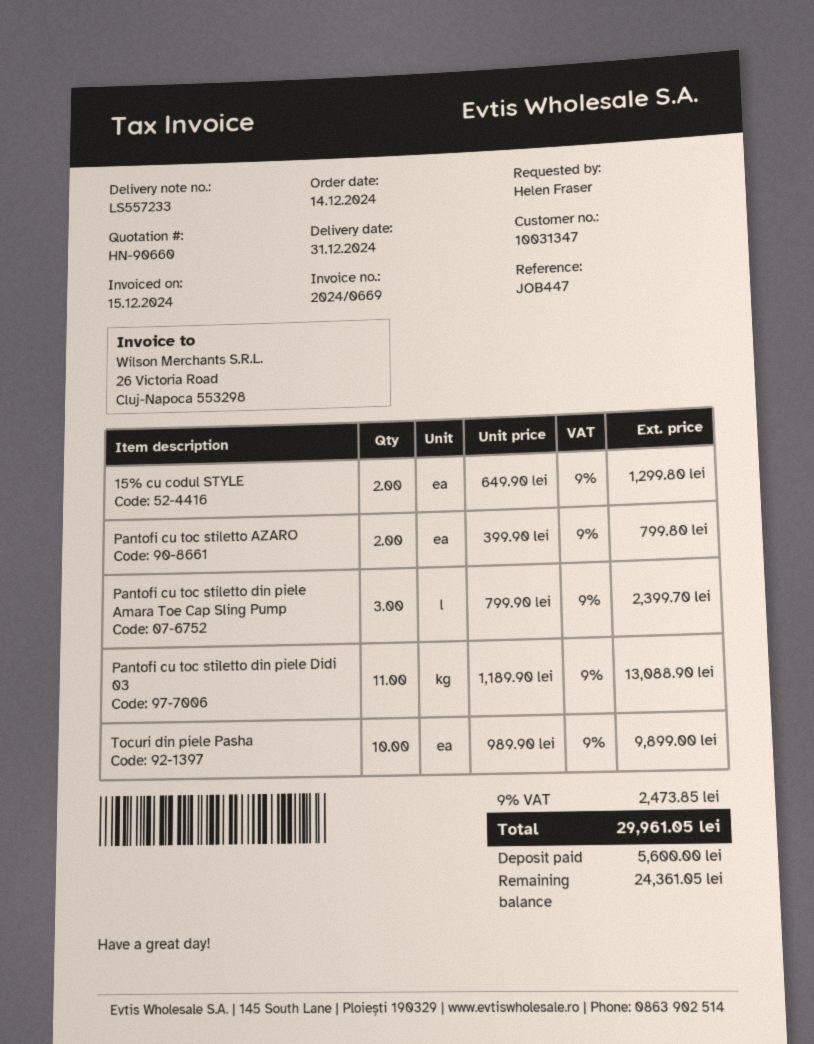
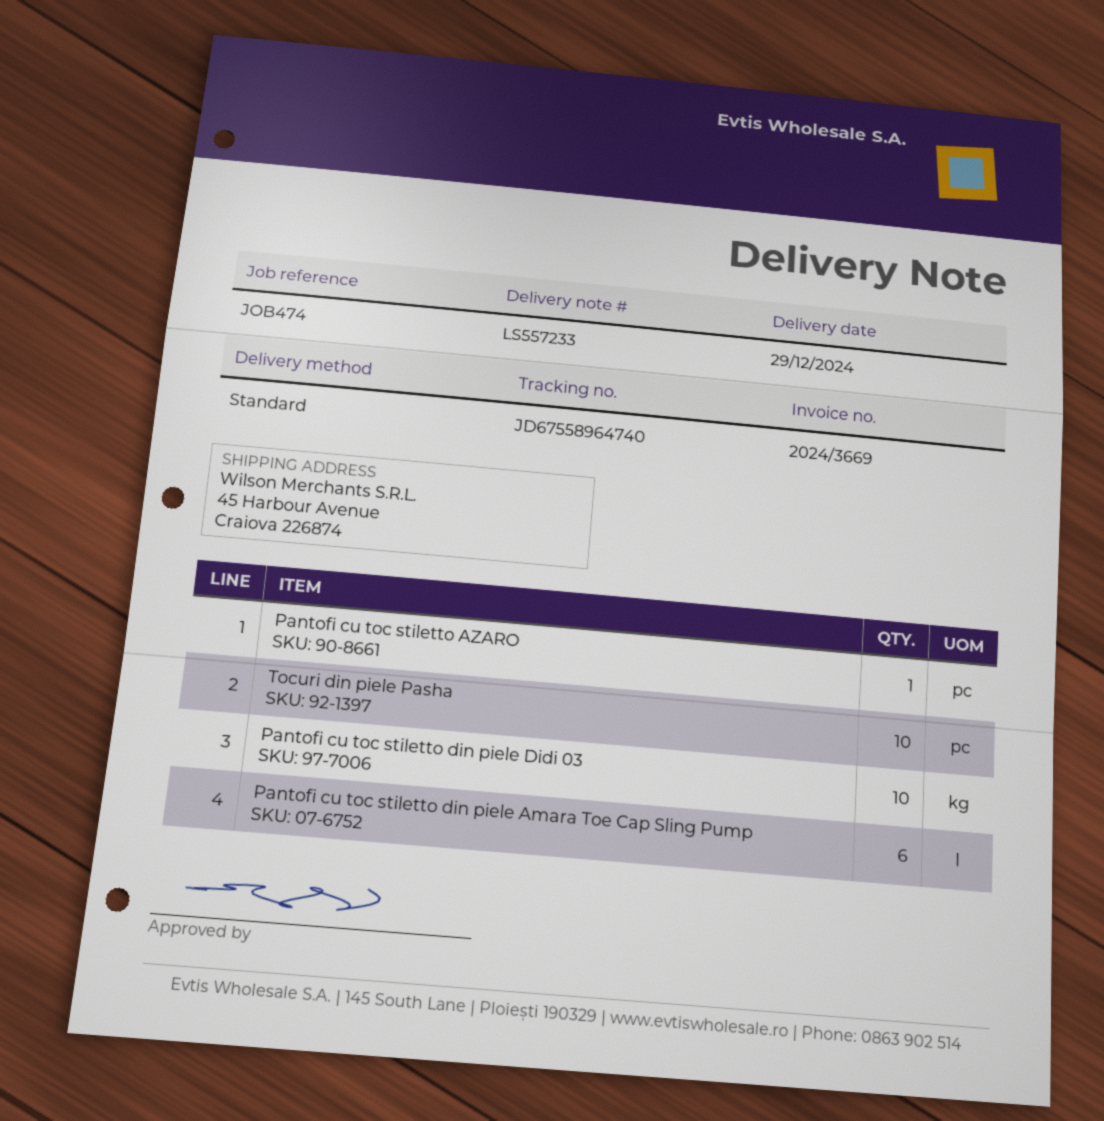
delivery date: 2024-12-31 -> 2024-12-29
invoice number: 2024/0669 -> 2024/3669
reference: JOB447 -> JOB474
15% cu codul STYLE: 2 -> none
Pantofi cu toc stiletto AZARO: 2 -> 1
Pantofi cu toc stiletto din piele Amara Toe Cap Sling Pump: 3 -> 6
Pantofi cu toc stiletto din piele Didi 03: 11 -> 10

